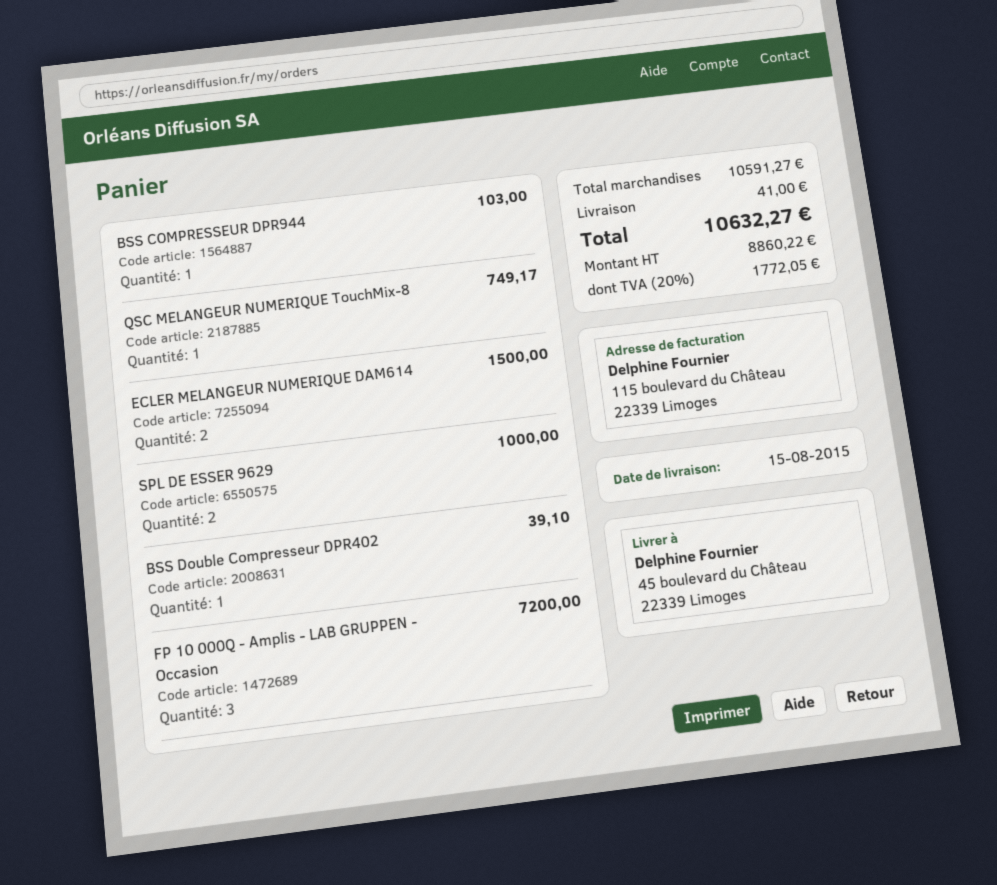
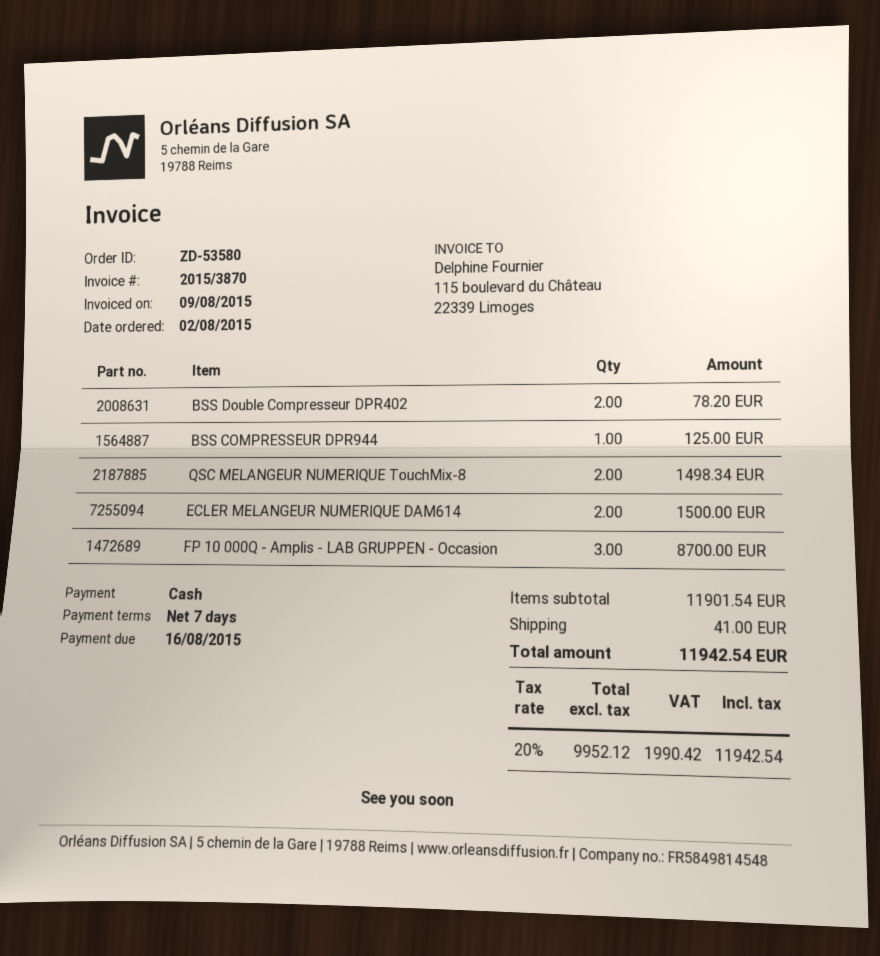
BSS COMPRESSEUR DPR944: 1 for 103.00 -> 1 for 125.00
QSC MELANGEUR NUMERIQUE TouchMix-8: 1 for 749.17 -> 2 for 1498.34
SPL DE ESSER 9629: 2 for 1000.00 -> none
BSS Double Compresseur DPR402: 1 for 39.10 -> 2 for 78.20
FP 10 000Q - Amplis - LAB GRUPPEN - Occasion: 3 for 7200.00 -> 3 for 8700.00
subtotal: 10591.27 -> 11901.54
net: 8860.22 -> 9952.12
tax: 20% = 1772.05 -> 20% = 1990.42
total: 10632.27 -> 11942.54

